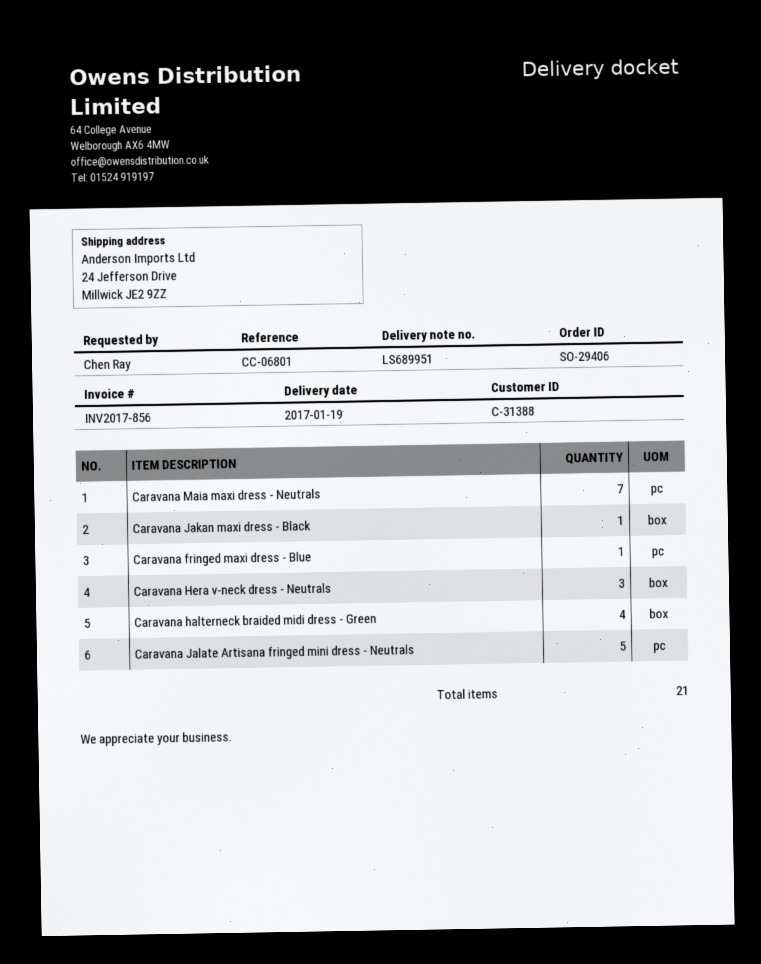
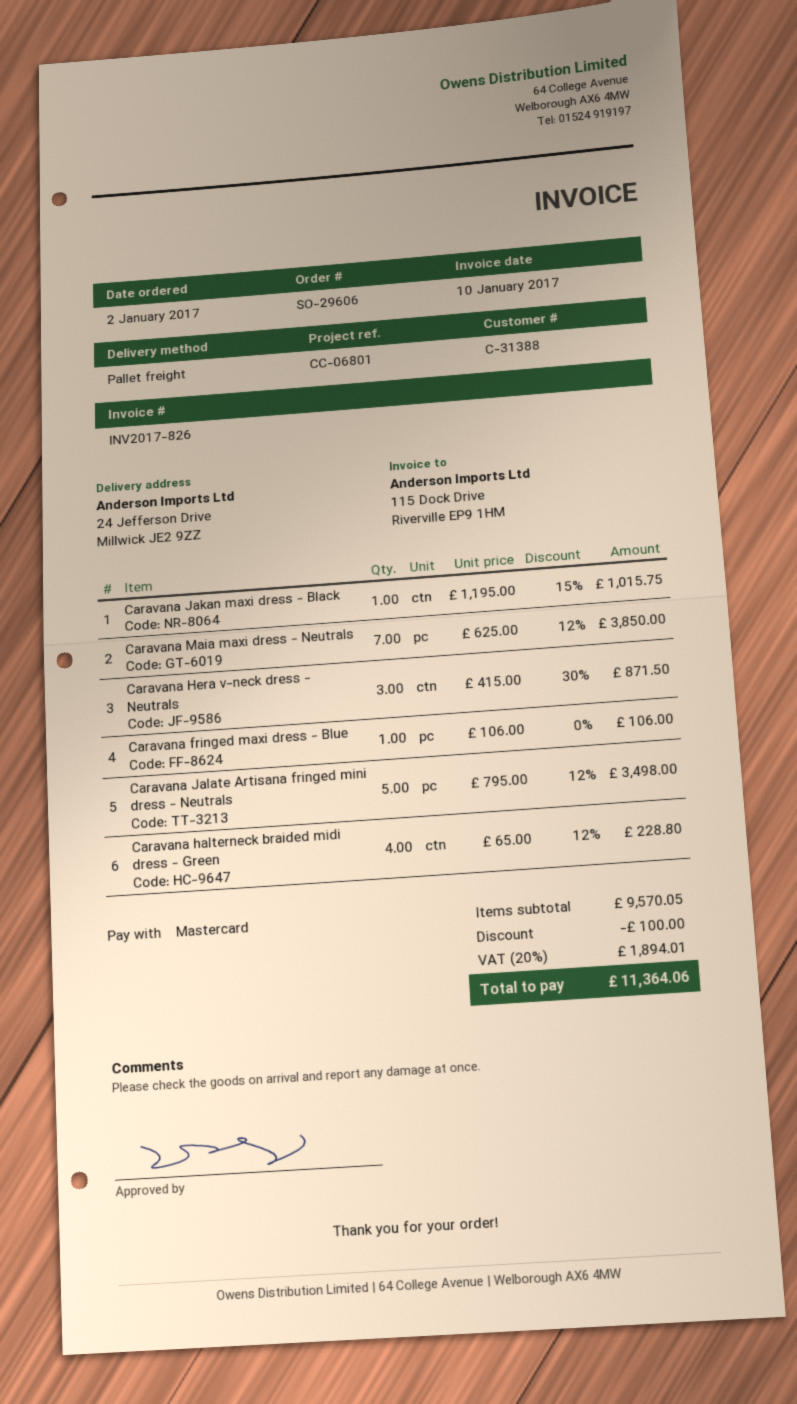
order number: SO-29406 -> SO-29606
invoice number: INV2017-856 -> INV2017-826

